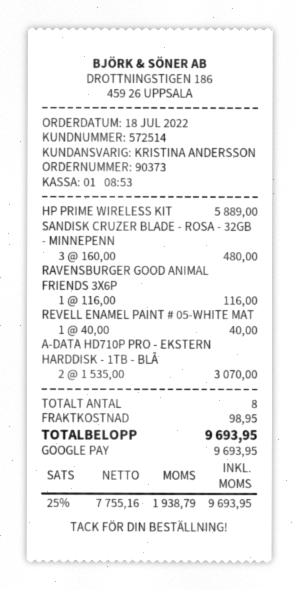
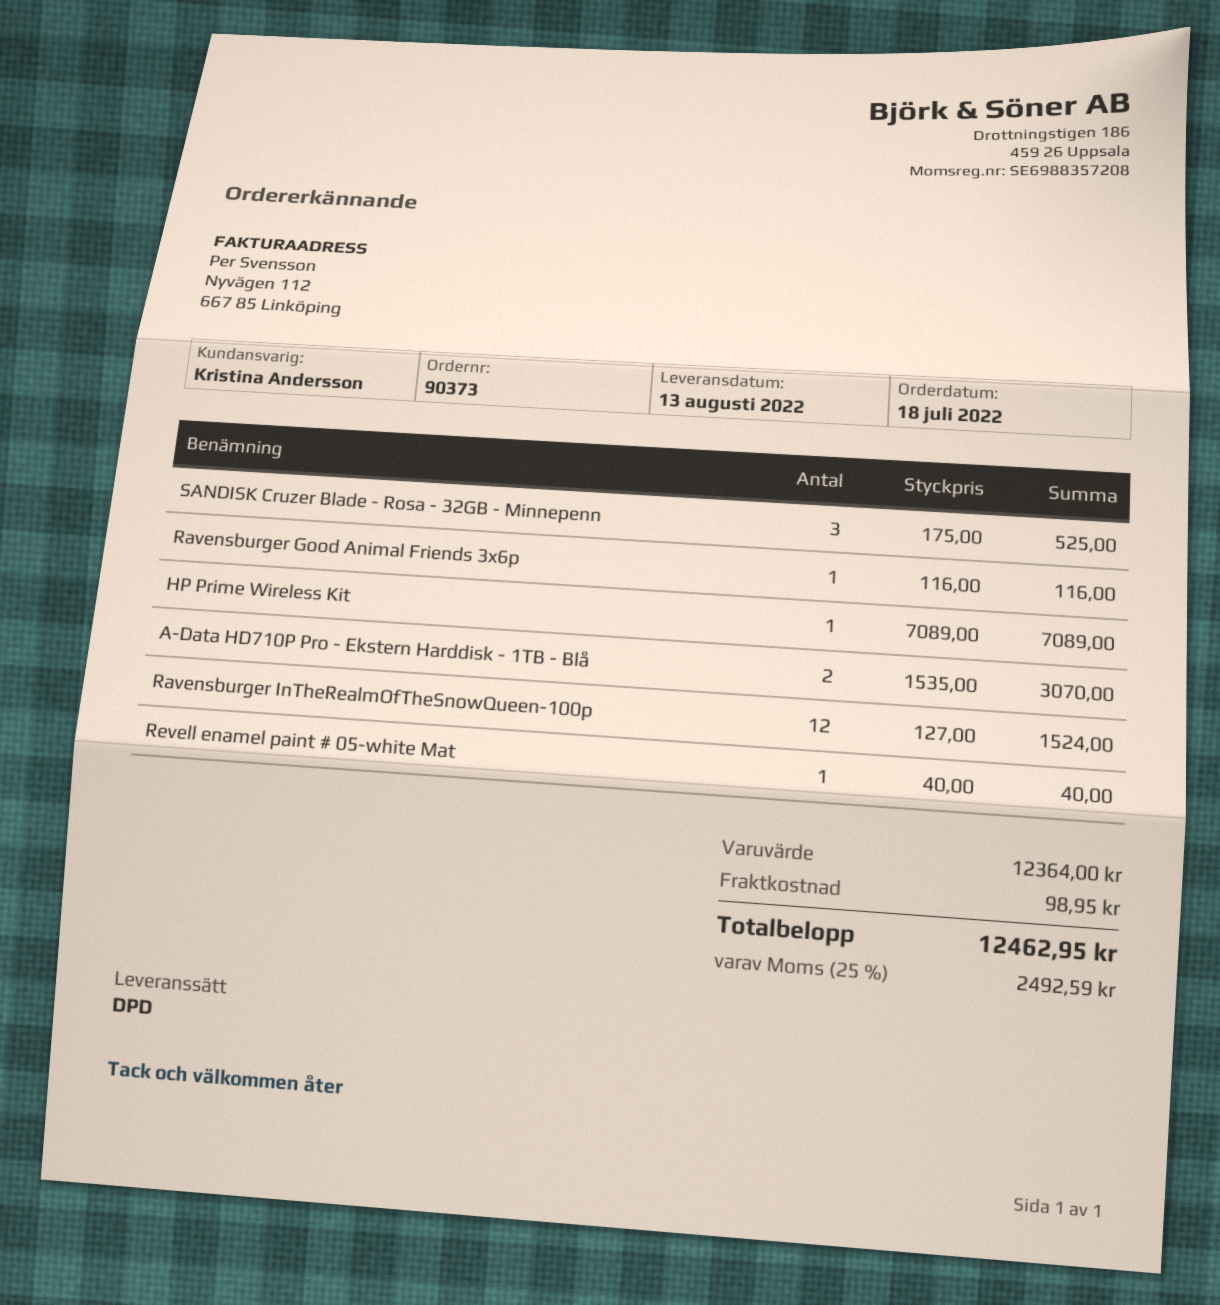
HP PRIME WIRELESS KIT: 1 x 5889.00 = 5889.00 -> 1 x 7089.00 = 7089.00
SANDISK CRUZER BLADE - ROSA - 32GB - MINNEPENN: 3 x 160.00 = 480.00 -> 3 x 175.00 = 525.00
Ravensburger InTheRealmOfTheSnowQueen-100p: none -> 12 x 127.00 = 1524.00
tax: 25% = 1938.79 -> 25% = 2492.59
total: 9693.95 -> 12462.95

